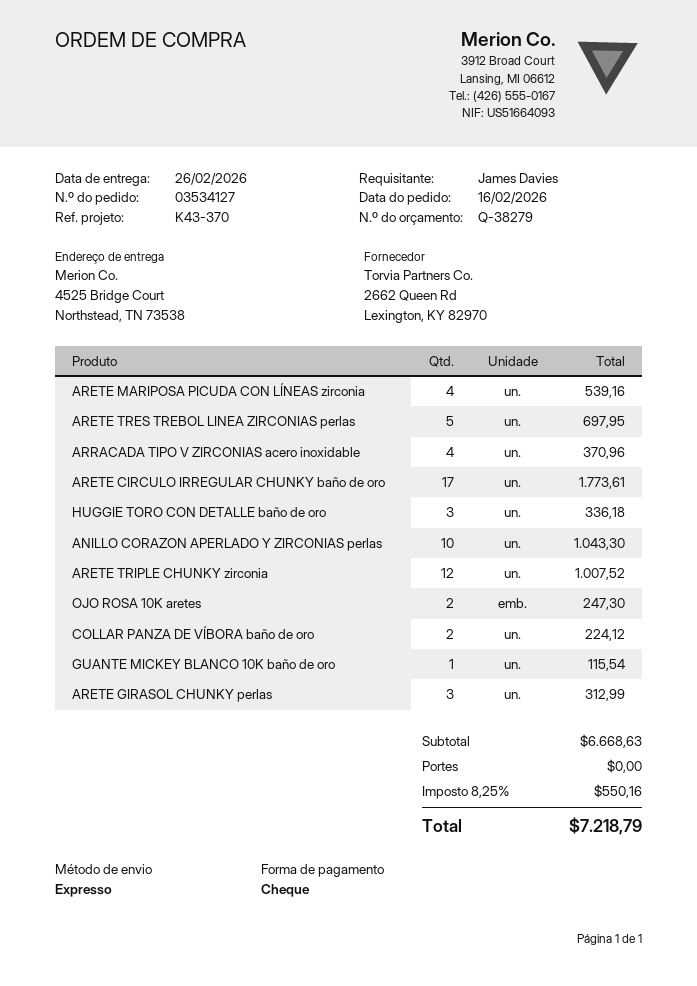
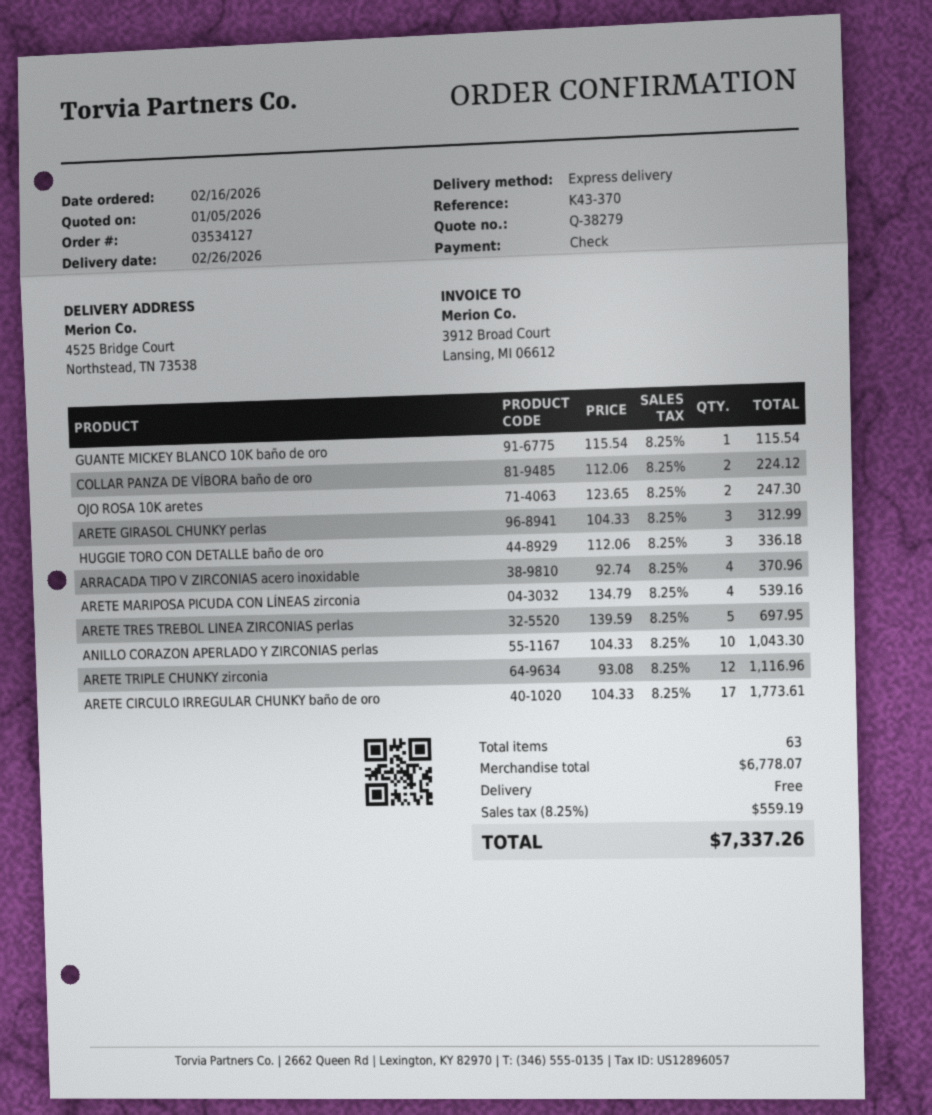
ARETE TRIPLE CHUNKY zirconia: 12 for 1007.52 -> 12 for 1116.96
subtotal: 6668.63 -> 6778.07
tax: 8.25% = 550.16 -> 8.25% = 559.19
total: 7218.79 -> 7337.26

